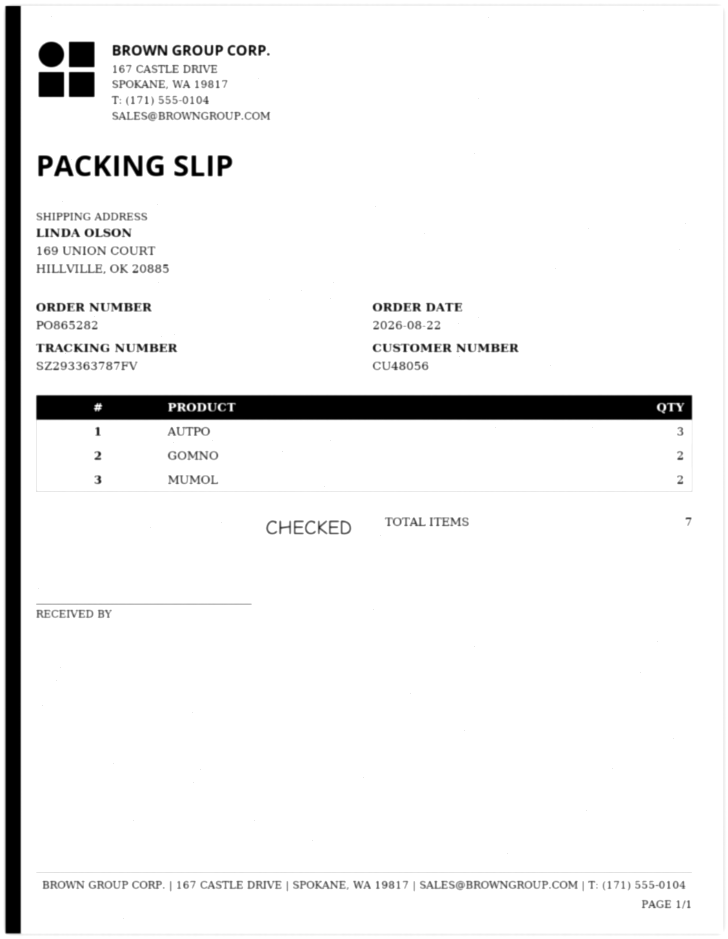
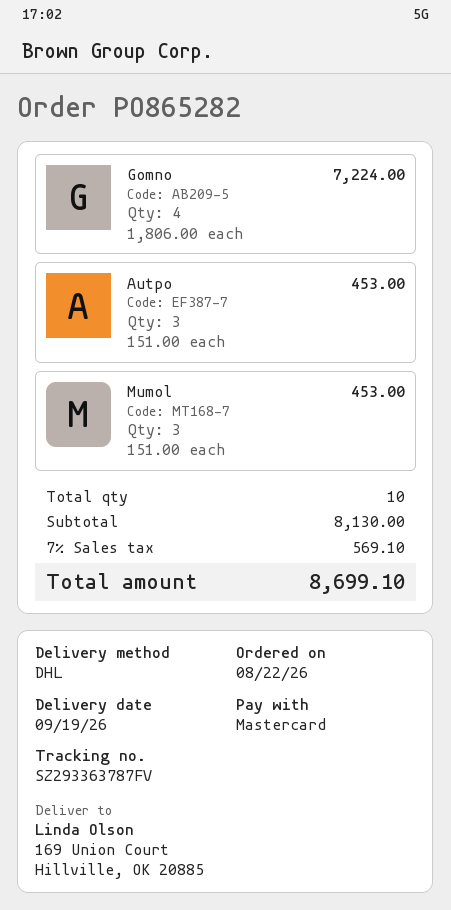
GOMNO: 2 -> 4
MUMOL: 2 -> 3
total quantity: 7 -> 10

